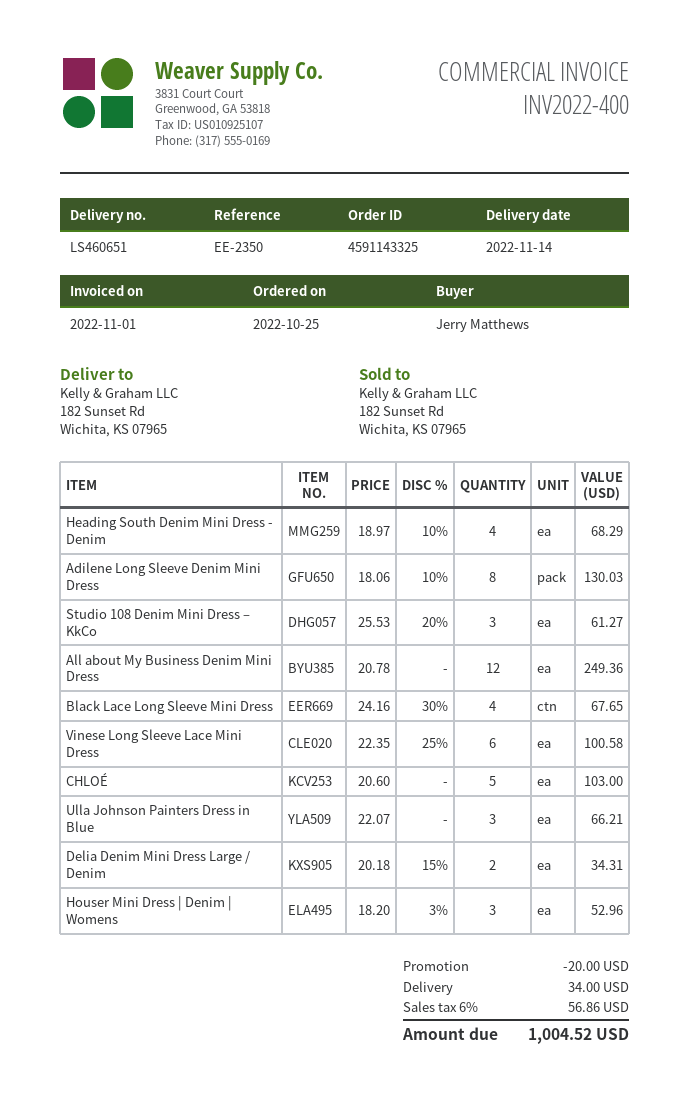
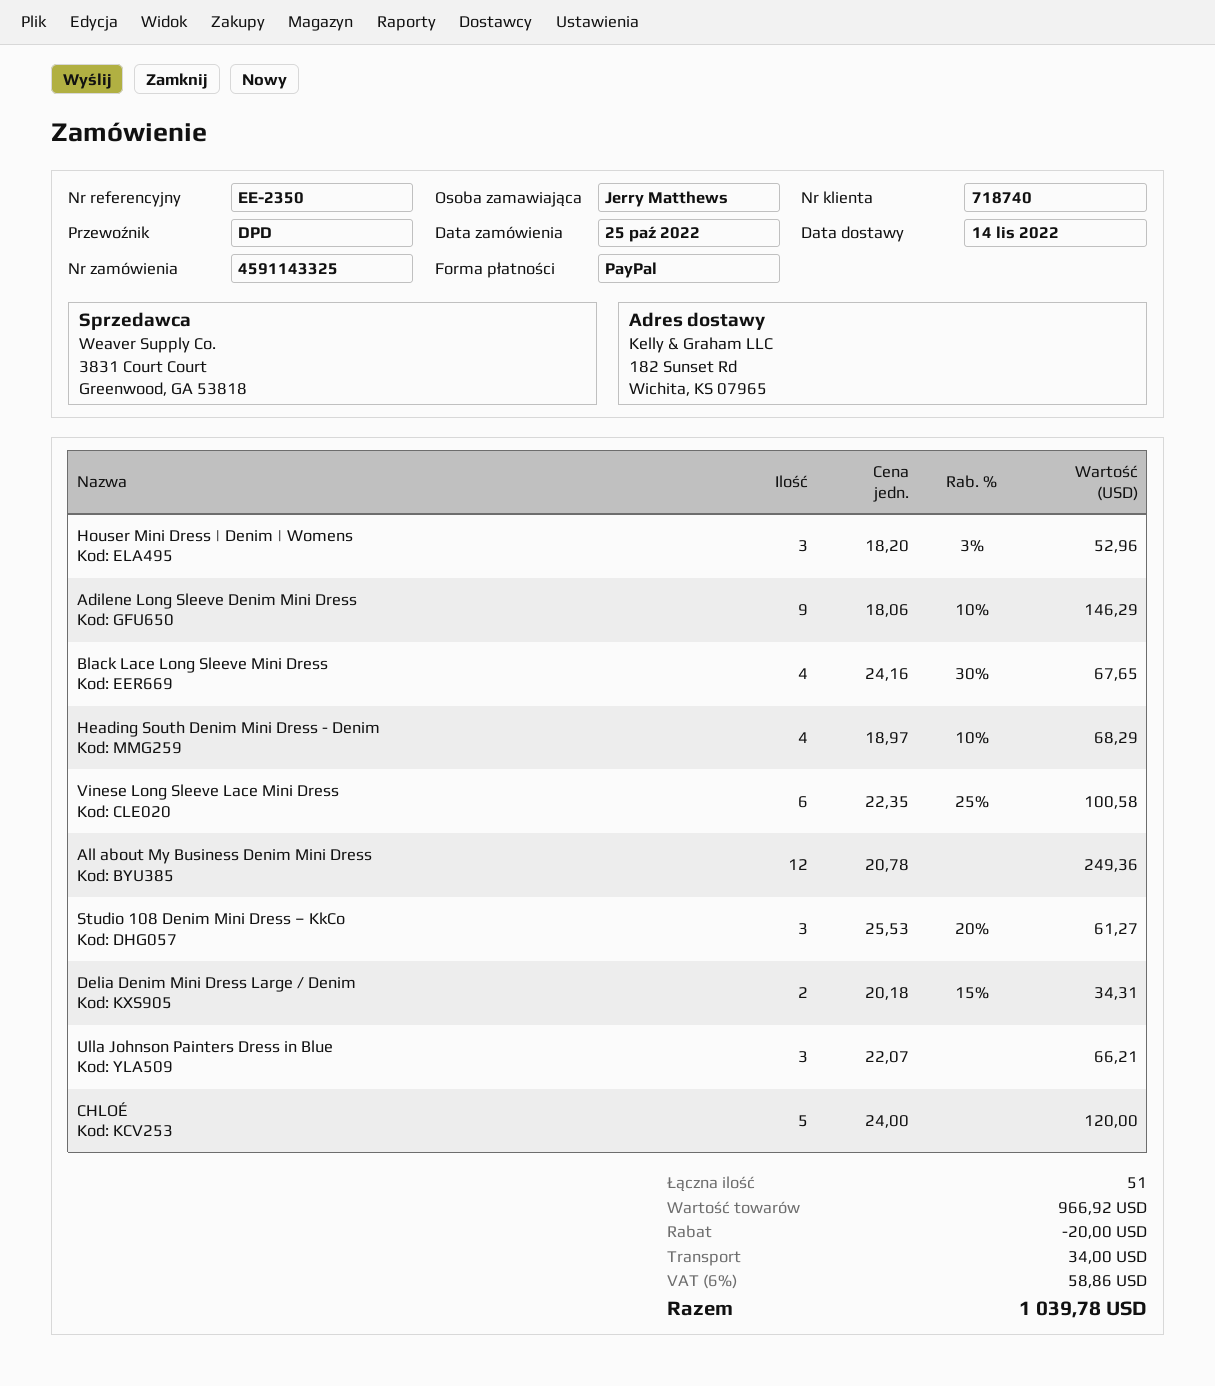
Adilene Long Sleeve Denim Mini Dress: 8 x 18.06 - 10% = 130.03 -> 9 x 18.06 - 10% = 146.29
CHLOÉ: 5 x 20.60 = 103.00 -> 5 x 24.00 = 120.00
tax: 6% = 56.86 -> 6% = 58.86
total: 1004.52 -> 1039.78

